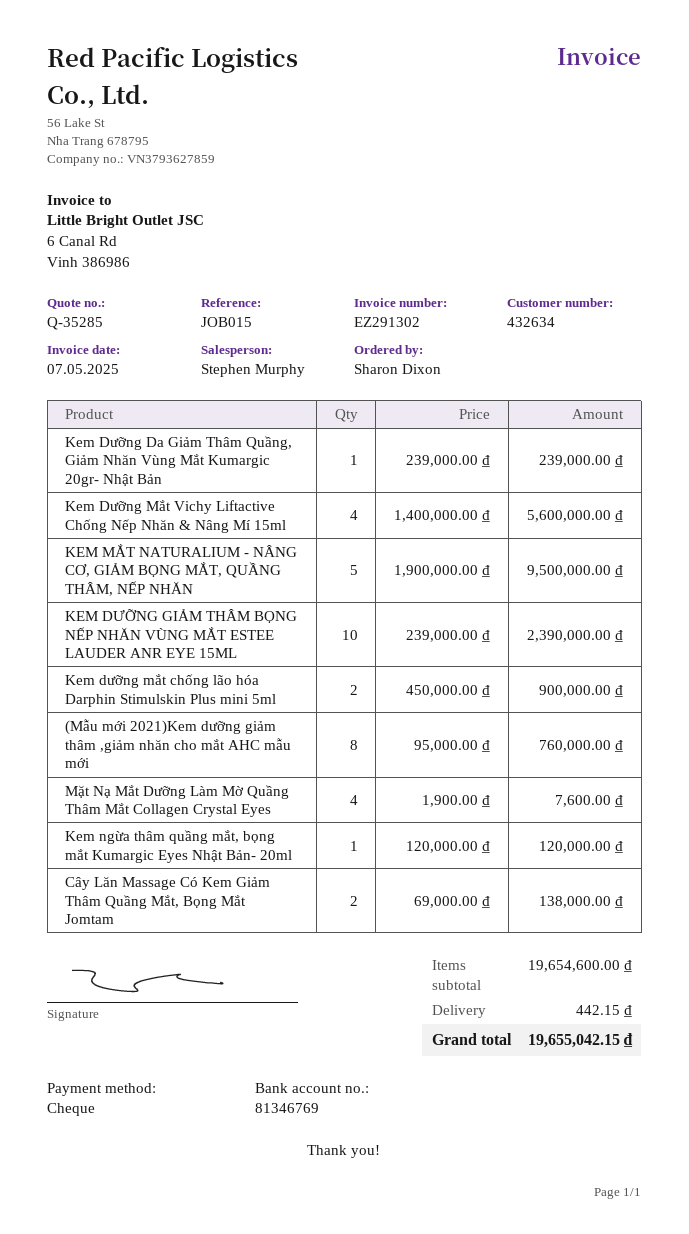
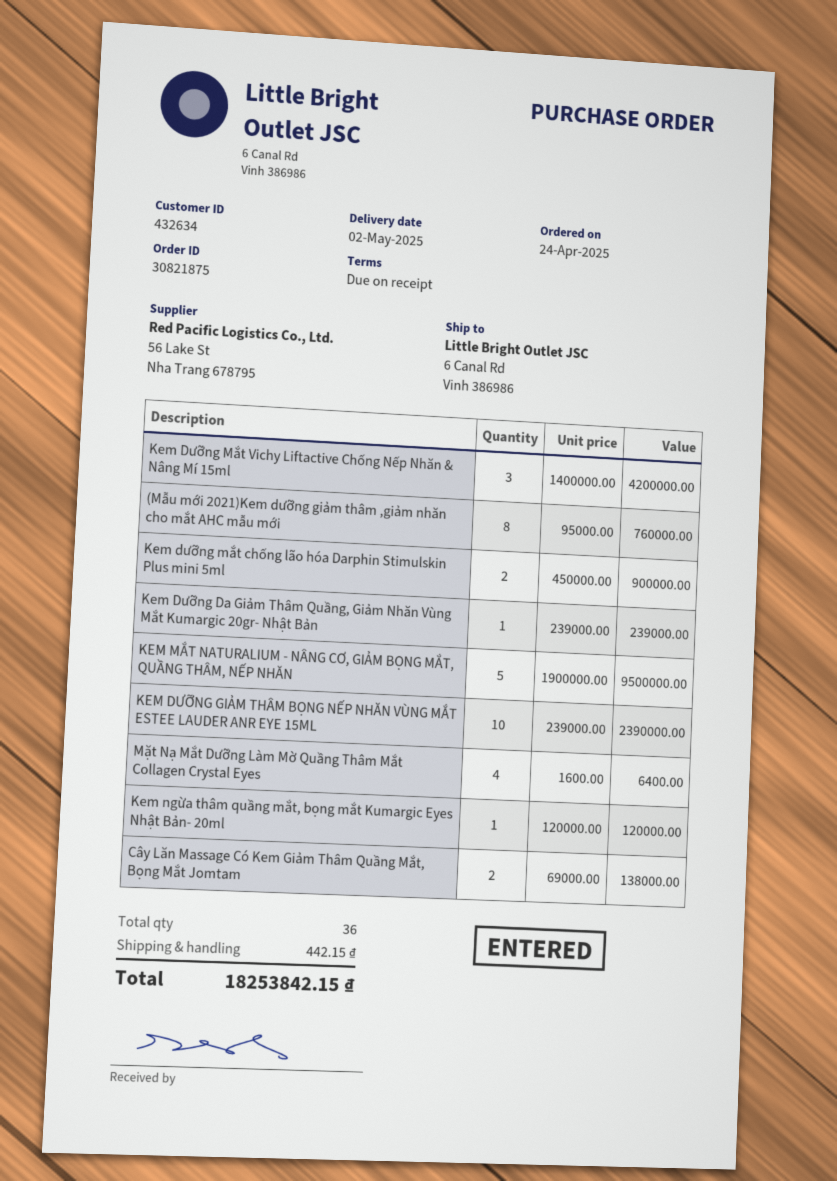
Kem Dưỡng Mắt Vichy Liftactive Chống Nếp Nhăn & Nâng Mí 15ml: 4 x 1400000.00 = 5600000.00 -> 3 x 1400000.00 = 4200000.00
Mặt Nạ Mắt Dưỡng Làm Mờ Quầng Thâm Mắt Collagen Crystal Eyes: 4 x 1900.00 = 7600.00 -> 4 x 1600.00 = 6400.00
total: 19655042.15 -> 18253842.15

